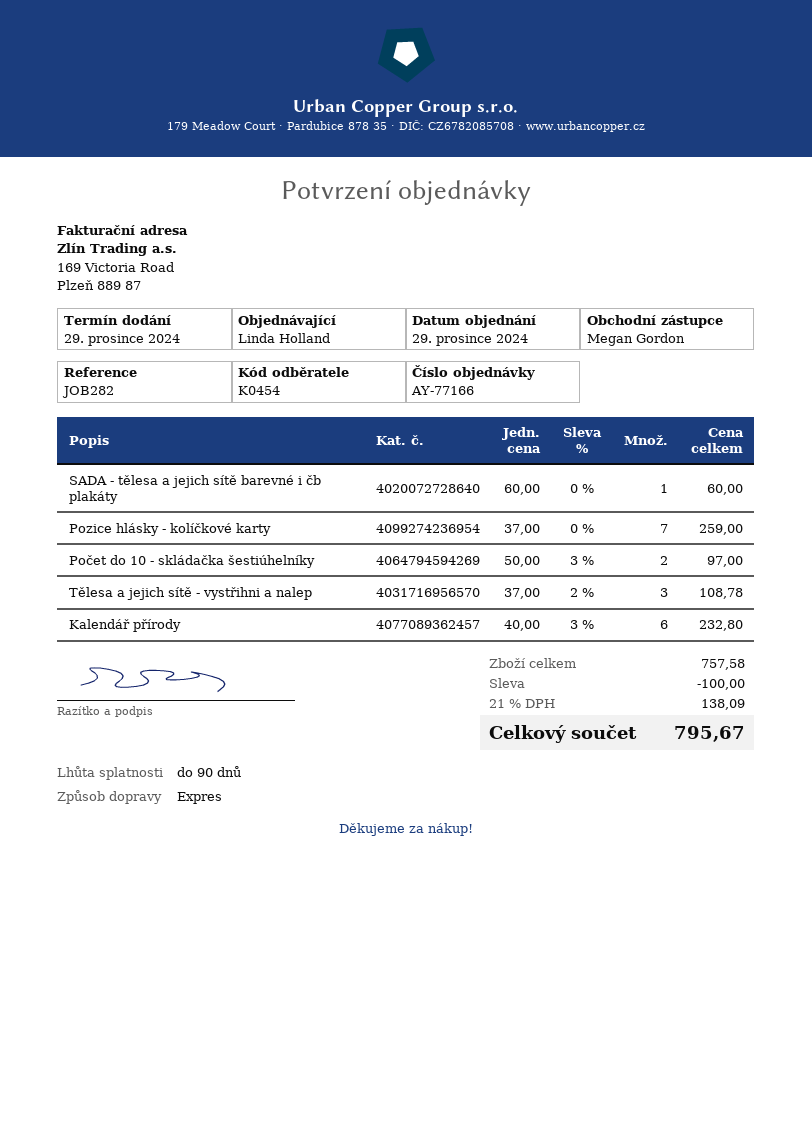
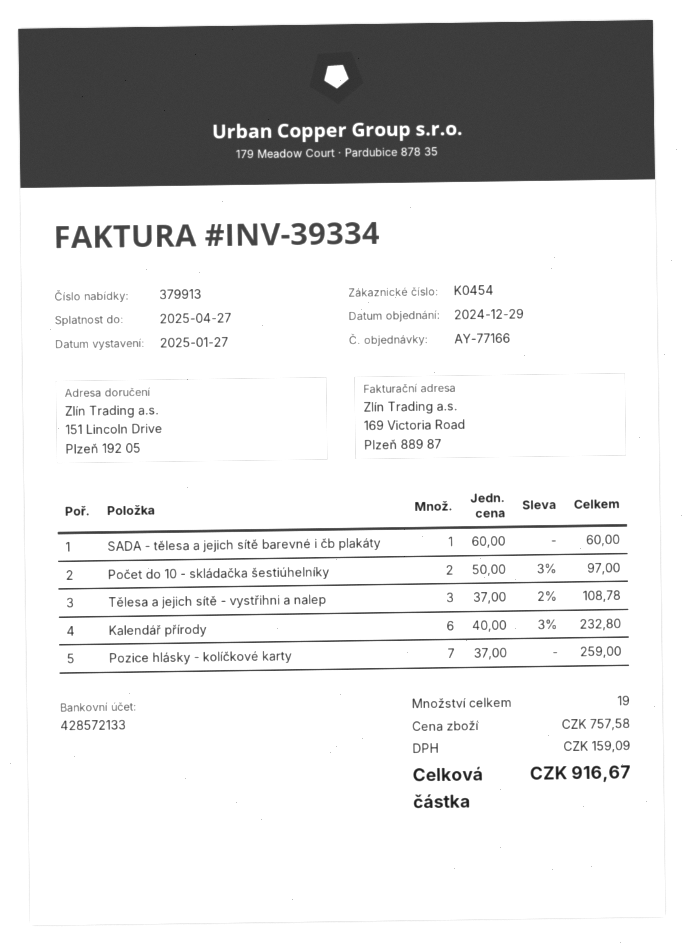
discount: 100.00 -> none
tax: 138.09 -> 159.09
total: 795.67 -> 916.67

